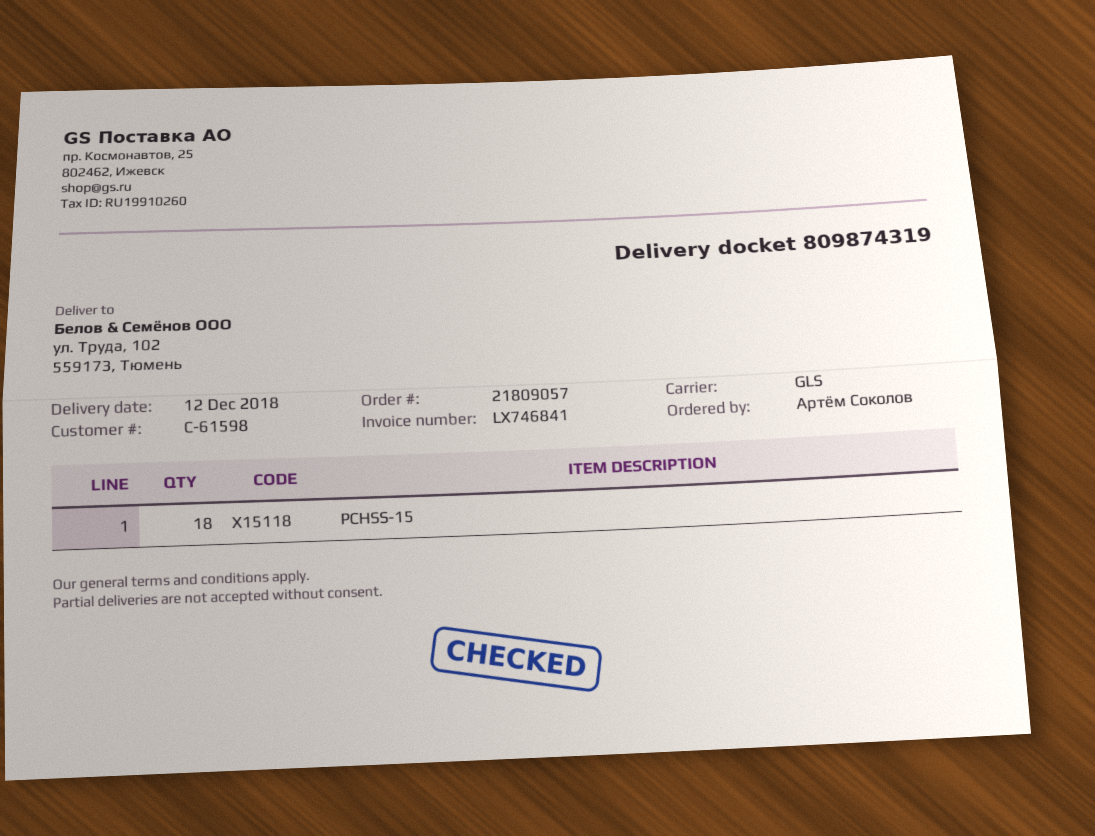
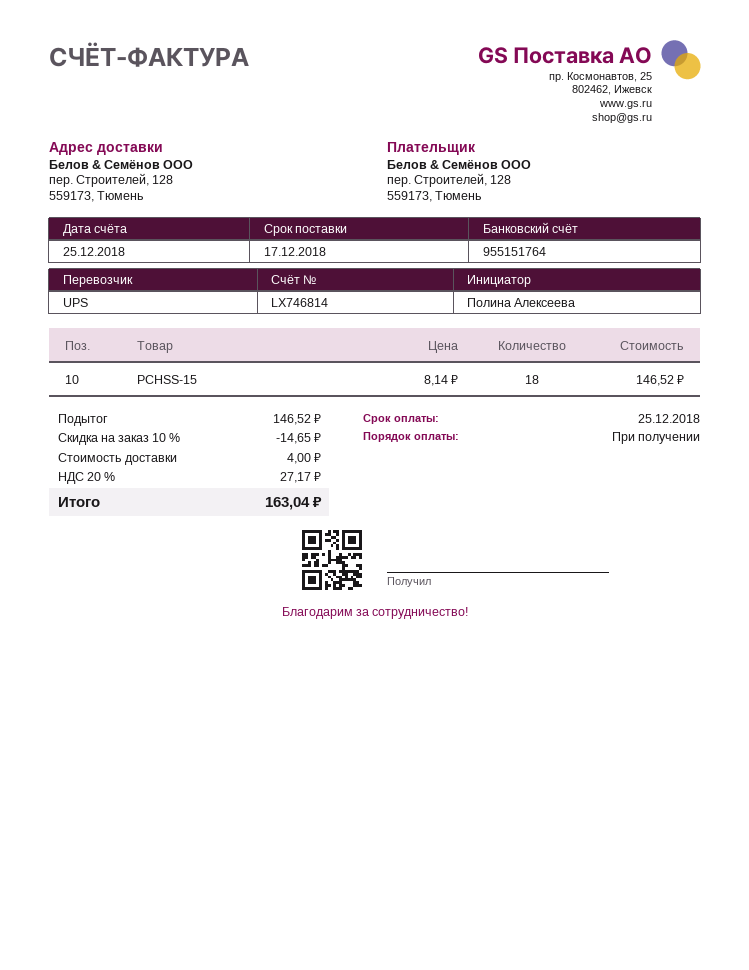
delivery date: 2018-12-12 -> 2018-12-17
invoice number: LX746841 -> LX746814
ordered by: Артём Соколов -> Полина Алексеева
shipping method: GLS -> UPS
ship to: ул. Труда, 102, 559173, Тюмень -> пер. Строителей, 128, 559173, Тюмень

